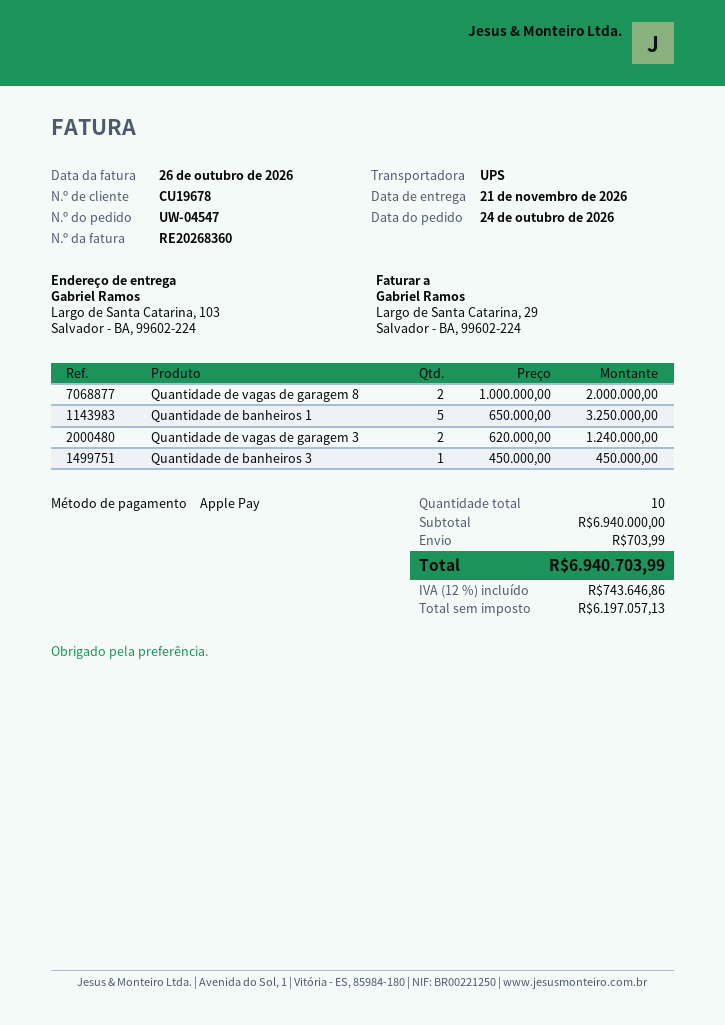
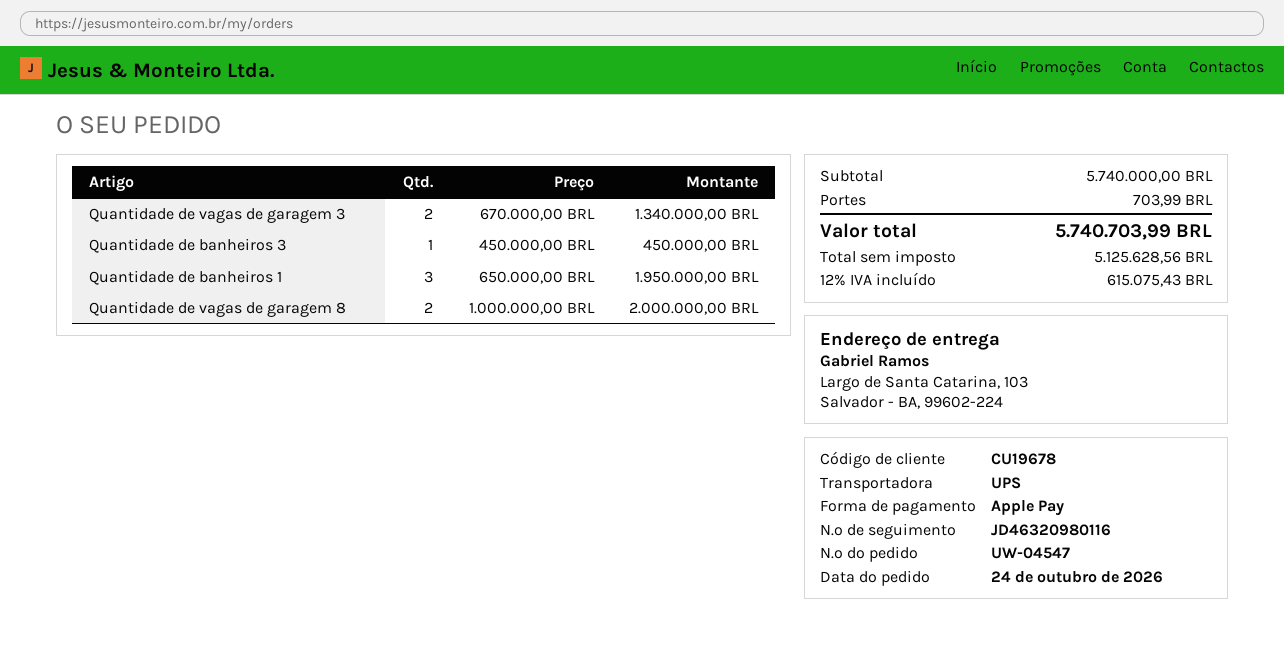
Quantidade de banheiros 1: 5 x 650000.00 = 3250000.00 -> 3 x 650000.00 = 1950000.00
Quantidade de vagas de garagem 3: 2 x 620000.00 = 1240000.00 -> 2 x 670000.00 = 1340000.00
subtotal: 6940000.00 -> 5740000.00
net: 6197057.13 -> 5125628.56
tax: 12% = 743646.86 -> 12% = 615075.43
total: 6940703.99 -> 5740703.99

